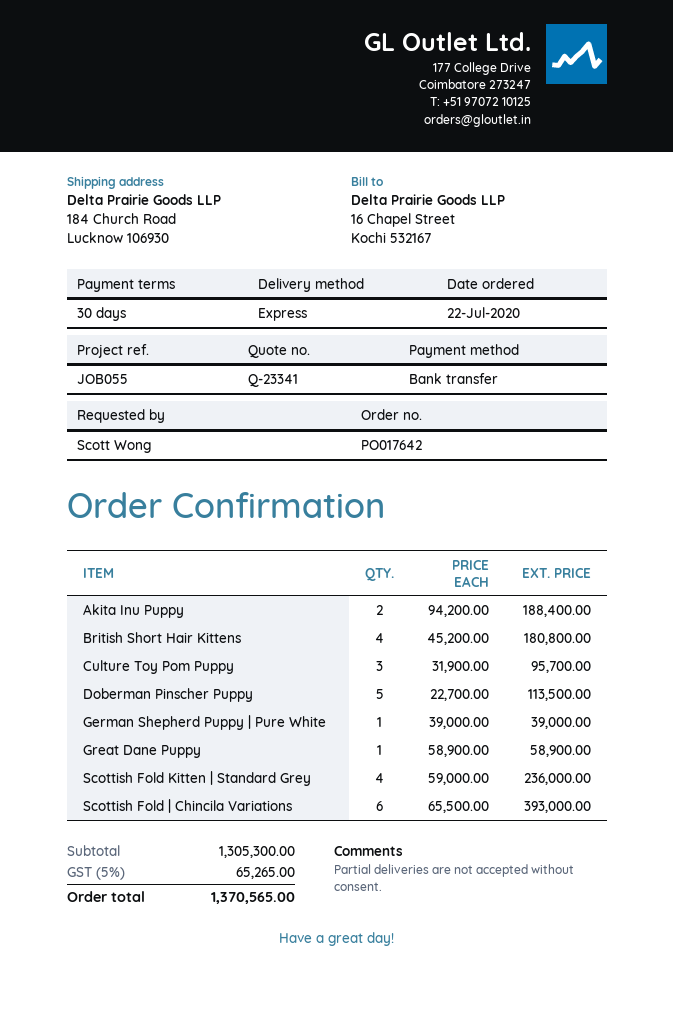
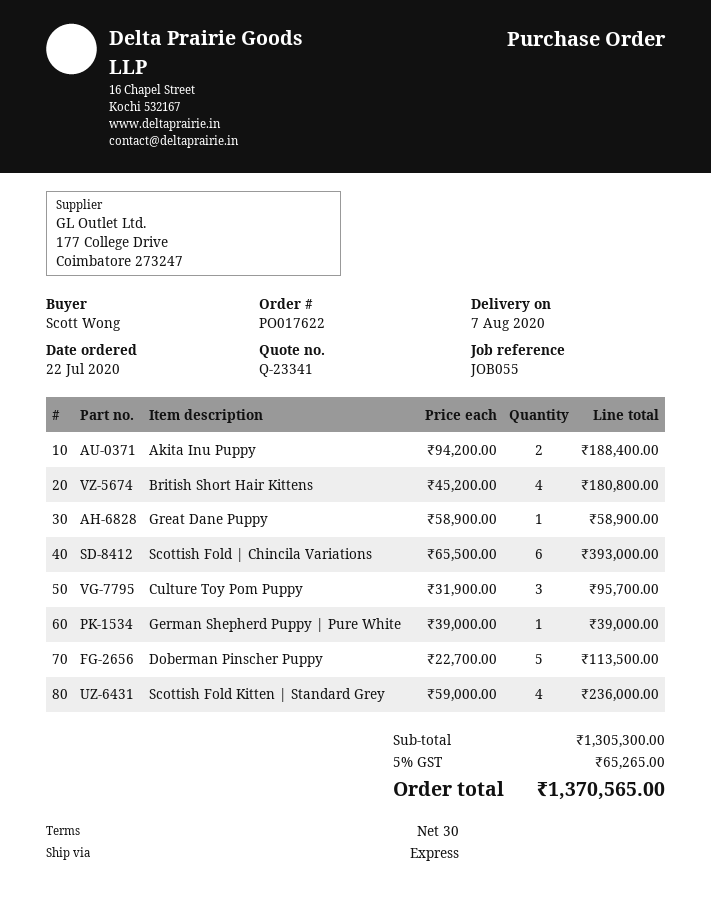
order number: PO017642 -> PO017622

